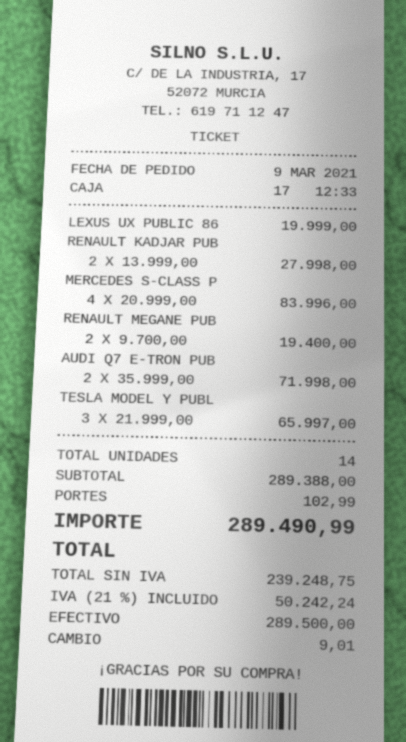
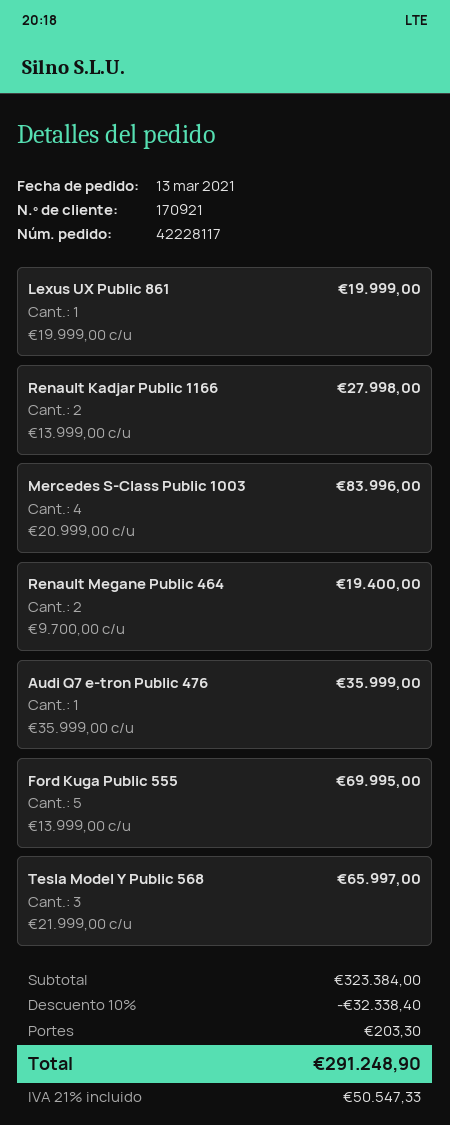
order date: 2021-03-09 -> 2021-03-13
AUDI Q7 E-TRON PUB: 2 x 35999.00 = 71998.00 -> 1 x 35999.00 = 35999.00
Ford Kuga Public 555: none -> 5 x 13999.00 = 69995.00
subtotal: 289388.00 -> 323384.00
discount: none -> 10% = 32338.40
shipping: 102.99 -> 203.30
tax: 21% = 50242.24 -> 21% = 50547.33
total: 289490.99 -> 291248.90

